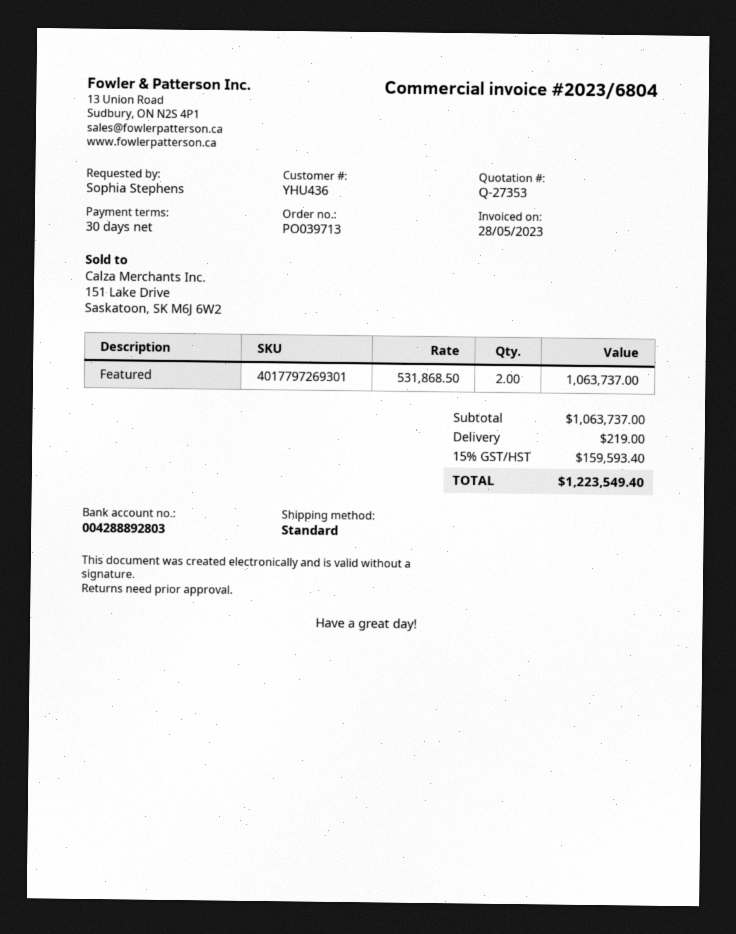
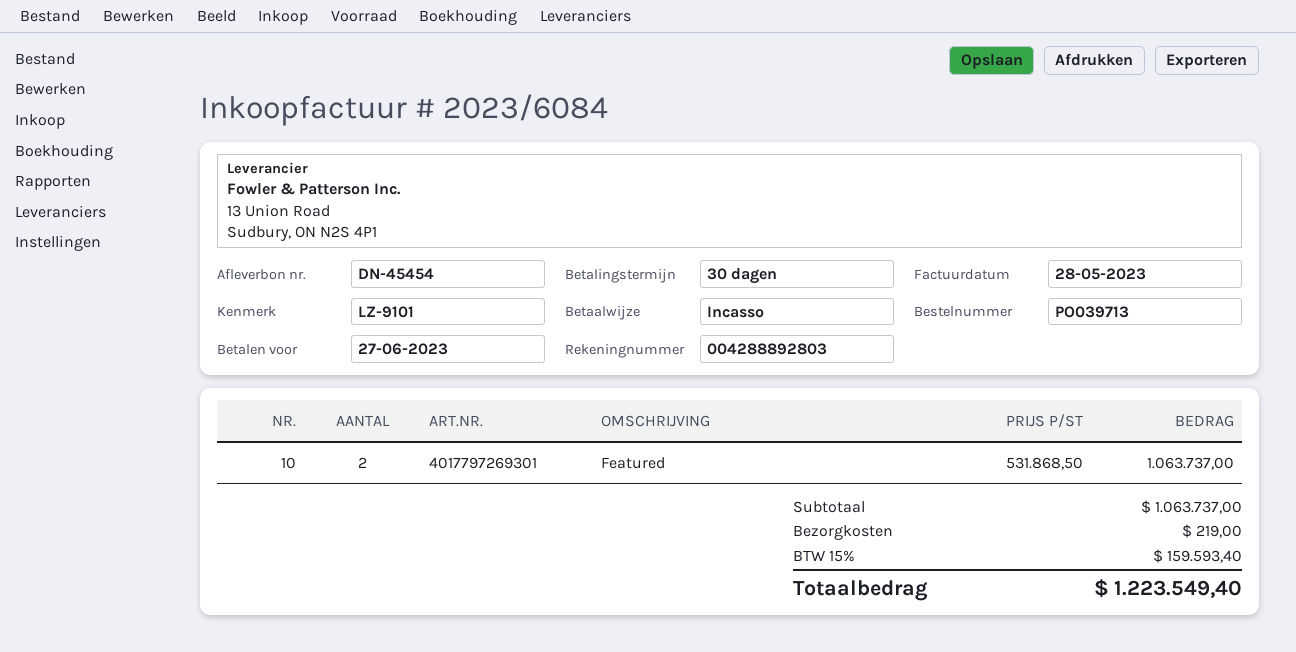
invoice number: 2023/6804 -> 2023/6084

